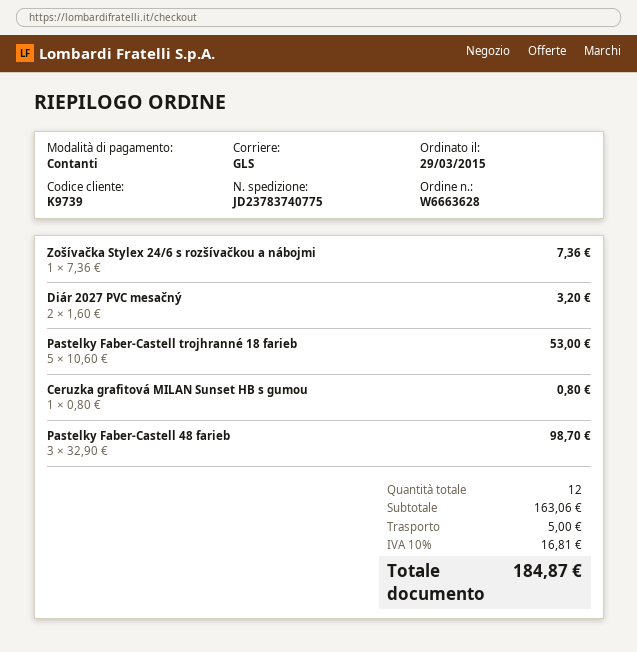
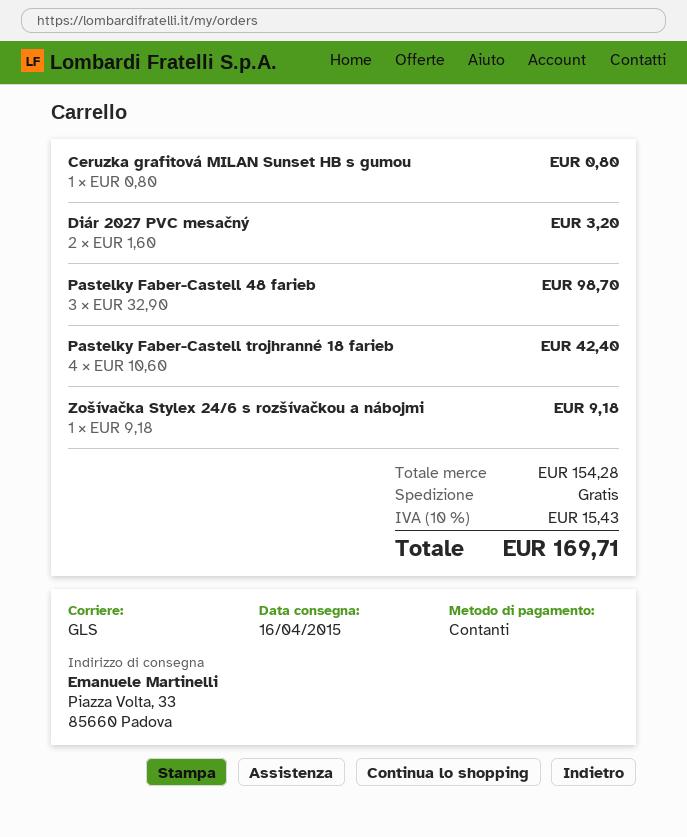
Zošívačka Stylex 24/6 s rozšívačkou a nábojmi: 1 x 7.36 = 7.36 -> 1 x 9.18 = 9.18
Pastelky Faber-Castell trojhranné 18 farieb: 5 x 10.60 = 53.00 -> 4 x 10.60 = 42.40
subtotal: 163.06 -> 154.28
shipping: 5.00 -> 0.00
tax: 10% = 16.81 -> 10% = 15.43
total: 184.87 -> 169.71

